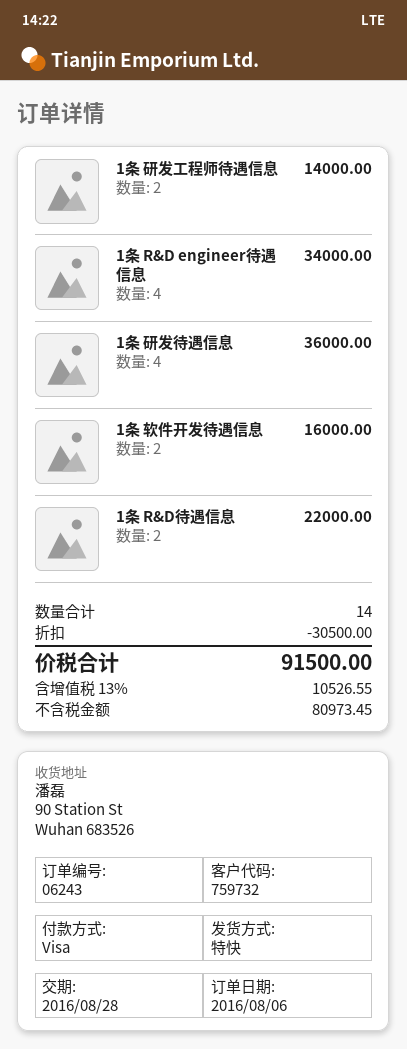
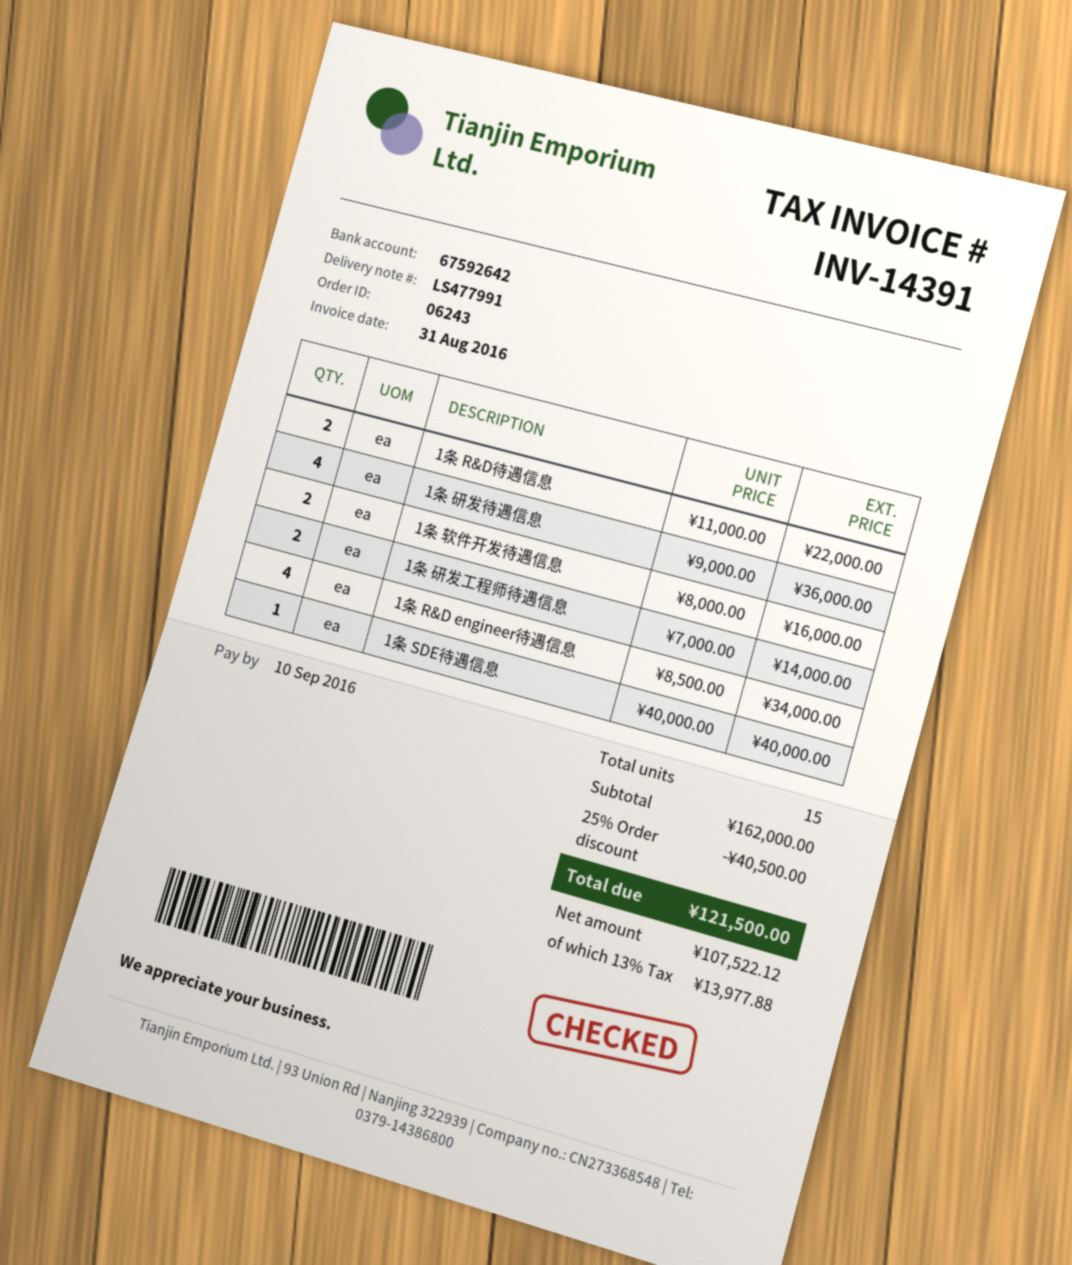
1条 SDE待遇信息: none -> 1 for 40000.00
total quantity: 14 -> 15
discount: 30500.00 -> 40500.00
net: 80973.45 -> 107522.12
tax: 13% = 10526.55 -> 13% = 13977.88
total: 91500.00 -> 121500.00

